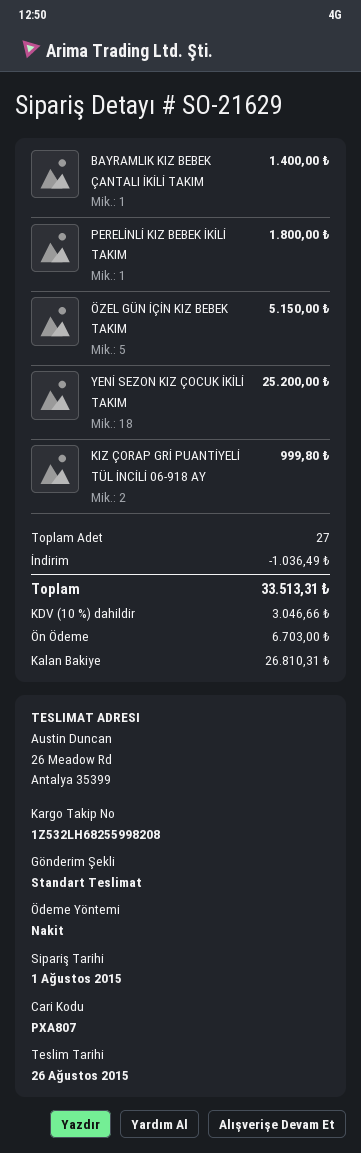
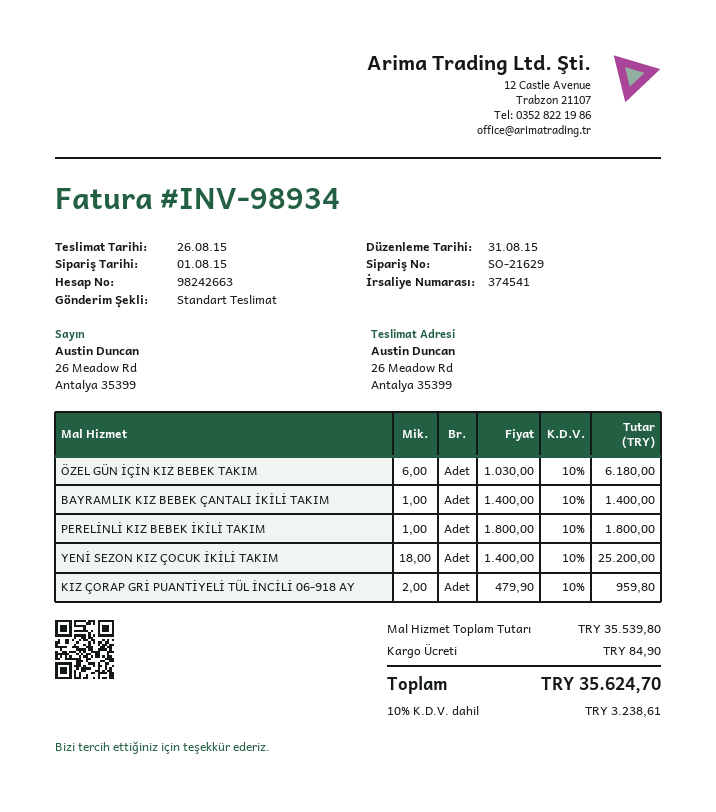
ÖZEL GÜN İÇİN KIZ BEBEK TAKIM: 5 for 5150.00 -> 6 for 6180.00
KIZ ÇORAP GRİ PUANTİYELİ TÜL İNCİLİ 06-918 AY: 2 for 999.80 -> 2 for 959.80
discount: 1036.49 -> none
shipping: none -> 84.90
tax: 10% = 3046.66 -> 10% = 3238.61
total: 33513.31 -> 35624.70

